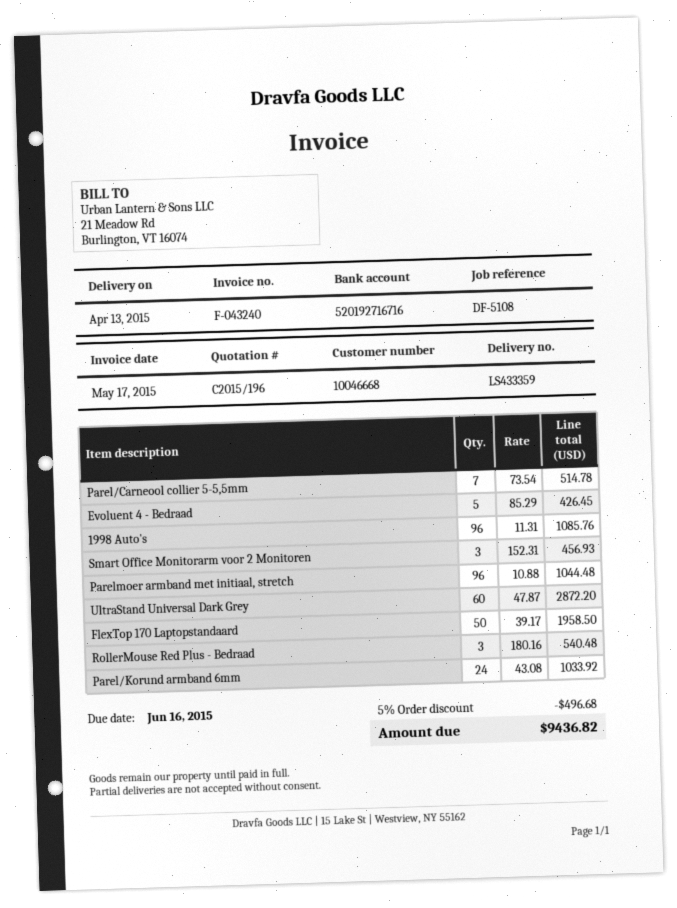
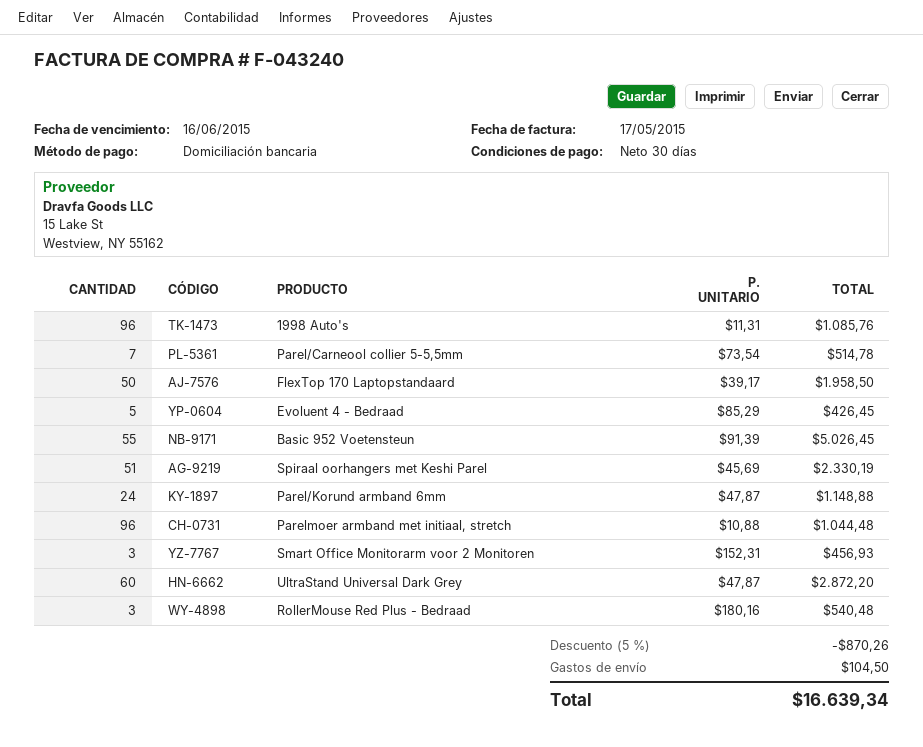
Parel/Korund armband 6mm: 24 x 43.08 = 1033.92 -> 24 x 47.87 = 1148.88
Basic 952 Voetensteun: none -> 55 x 91.39 = 5026.45
Spiraal oorhangers met Keshi Parel: none -> 51 x 45.69 = 2330.19
discount: 5% = 496.68 -> 5% = 870.26
shipping: none -> 104.50
total: 9436.82 -> 16639.34

